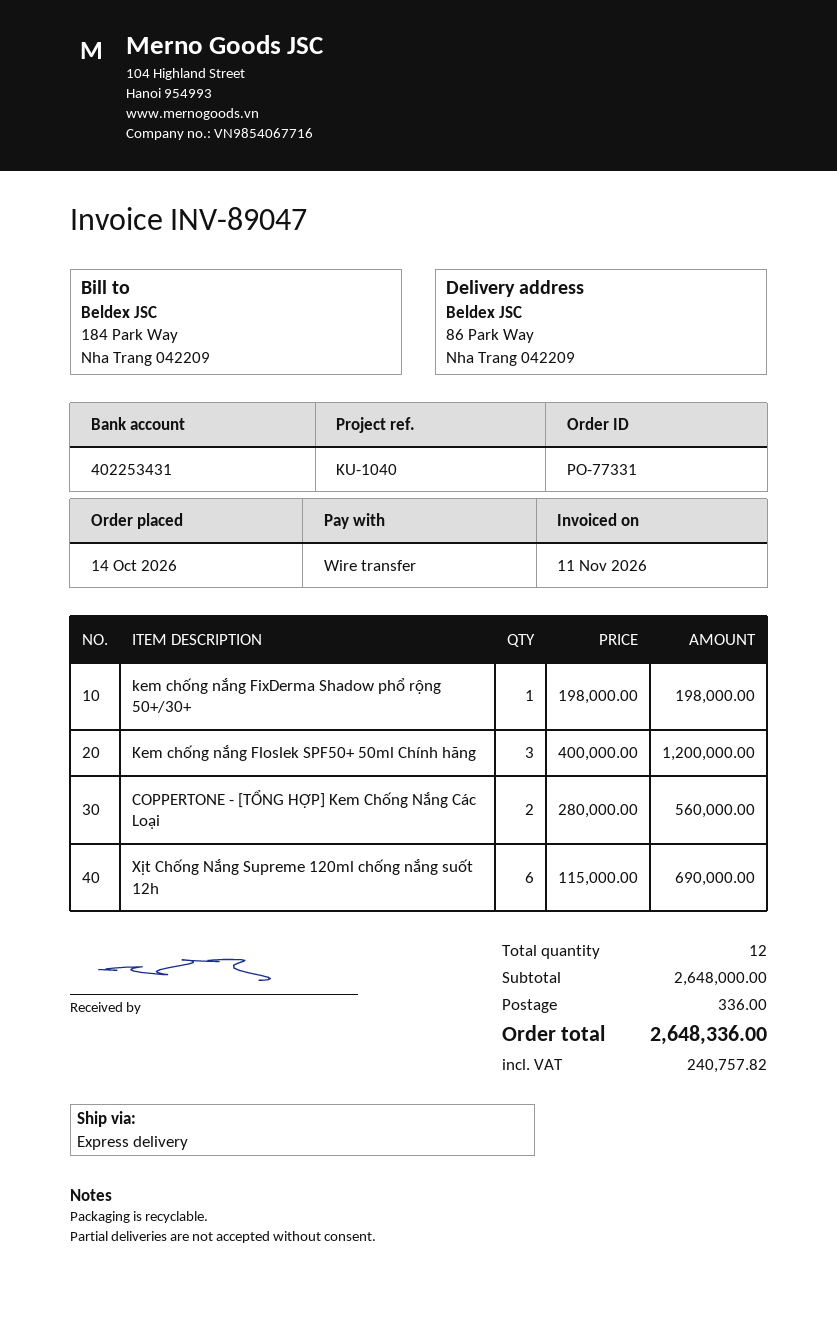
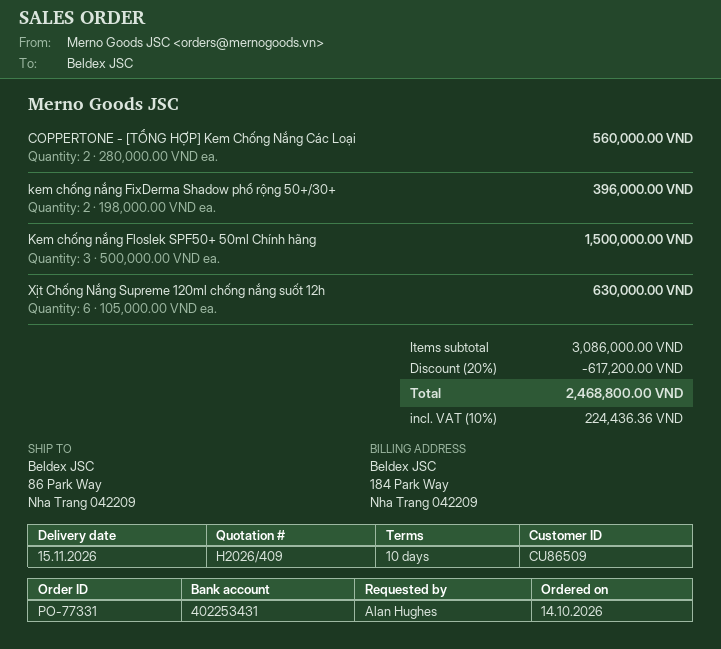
kem chống nắng FixDerma Shadow phổ rộng 50+/30+: 1 x 198000.00 = 198000.00 -> 2 x 198000.00 = 396000.00
Kem chống nắng Floslek SPF50+ 50ml Chính hãng: 3 x 400000.00 = 1200000.00 -> 3 x 500000.00 = 1500000.00
Xịt Chống Nắng Supreme 120ml chống nắng suốt 12h: 6 x 115000.00 = 690000.00 -> 6 x 105000.00 = 630000.00
subtotal: 2648000.00 -> 3086000.00
discount: none -> 20% = 617200.00
shipping: 336.00 -> none
tax: 240757.82 -> 224436.36
total: 2648336.00 -> 2468800.00

